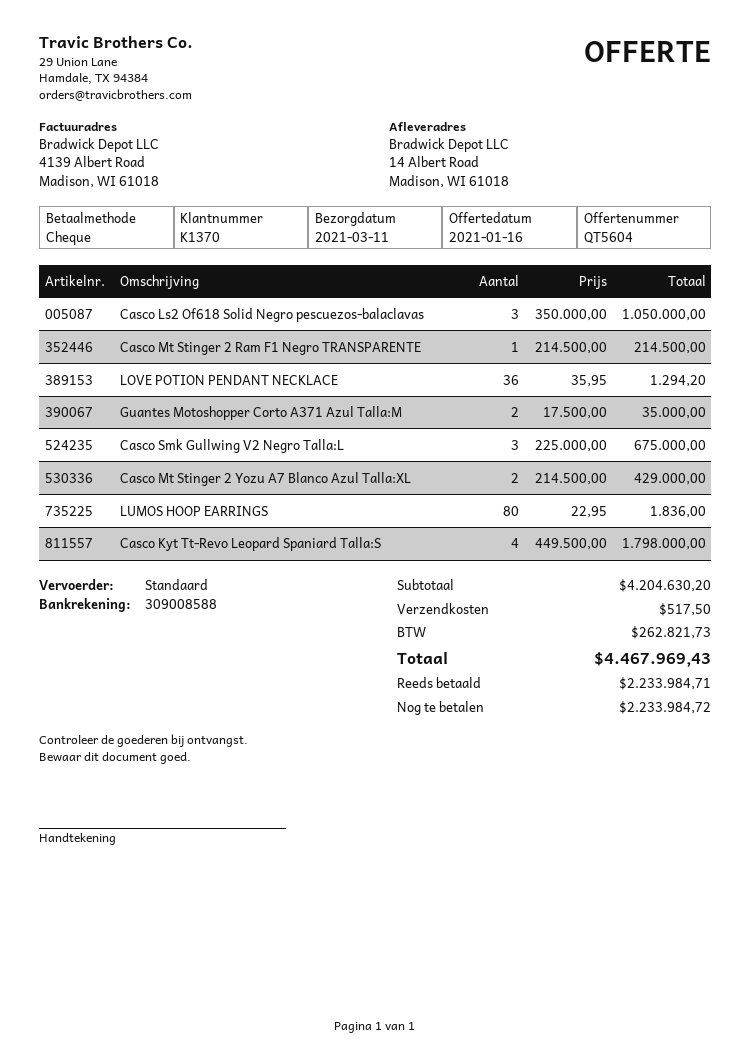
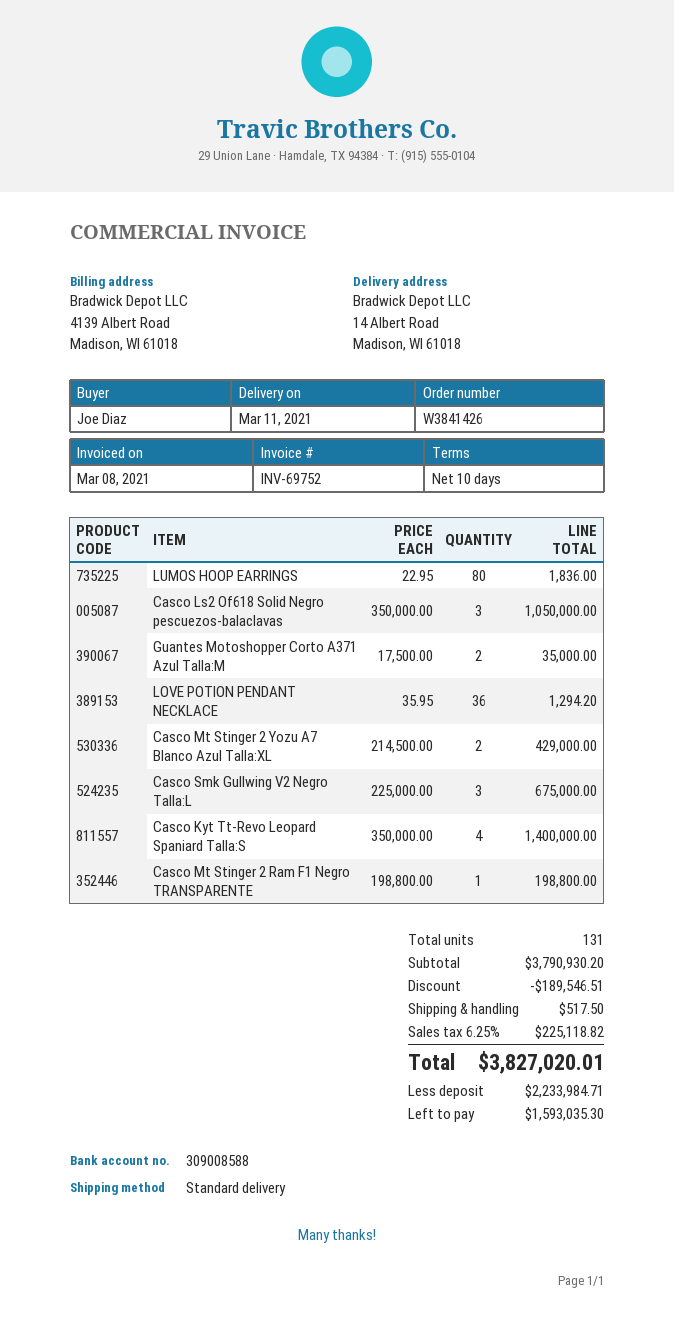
Casco Mt Stinger 2 Ram F1 Negro TRANSPARENTE: 1 x 214500.00 = 214500.00 -> 1 x 198800.00 = 198800.00
Casco Kyt Tt-Revo Leopard Spaniard Talla:S: 4 x 449500.00 = 1798000.00 -> 4 x 350000.00 = 1400000.00
subtotal: 4204630.20 -> 3790930.20
discount: none -> 189546.51
tax: 262821.73 -> 225118.82
total: 4467969.43 -> 3827020.01
balance: 2233984.72 -> 1593035.30

